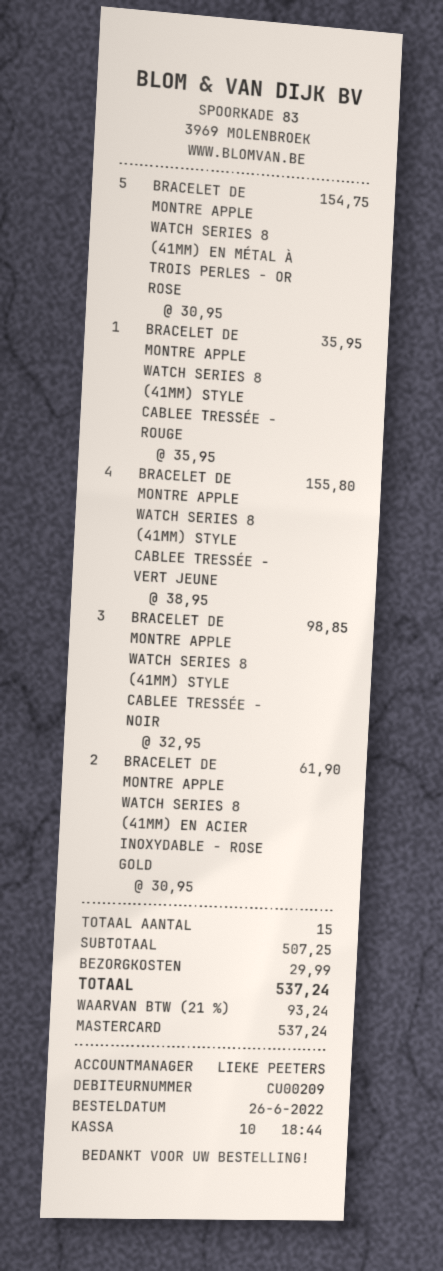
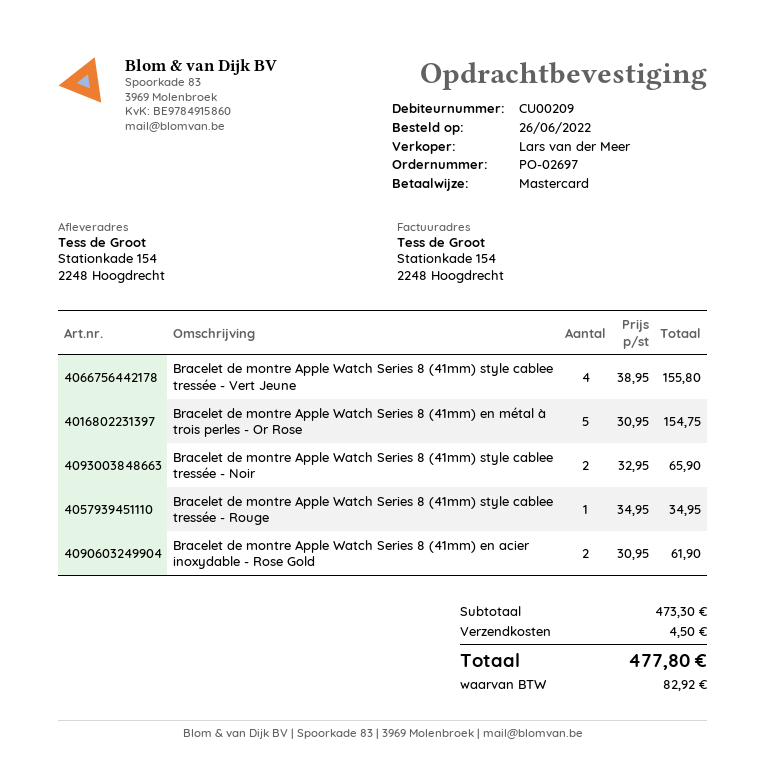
sales rep: LIEKE PEETERS -> Lars van der Meer
BRACELET DE MONTRE APPLE WATCH SERIES 8 (41MM) STYLE CABLEE TRESSÉE - ROUGE: 1 x 35.95 = 35.95 -> 1 x 34.95 = 34.95
BRACELET DE MONTRE APPLE WATCH SERIES 8 (41MM) STYLE CABLEE TRESSÉE - NOIR: 3 x 32.95 = 98.85 -> 2 x 32.95 = 65.90
subtotal: 507.25 -> 473.30
shipping: 29.99 -> 4.50
tax: 93.24 -> 82.92
total: 537.24 -> 477.80

